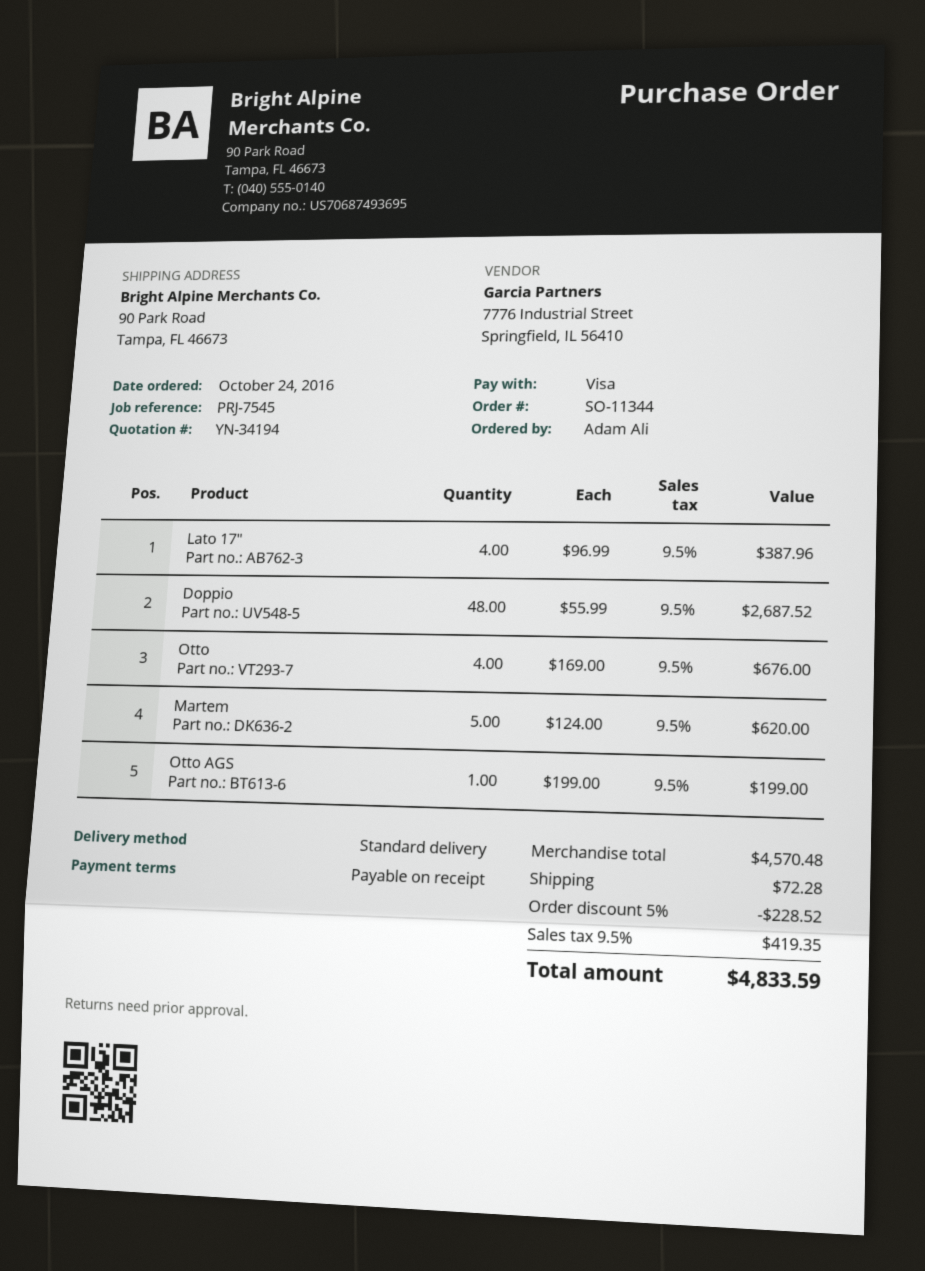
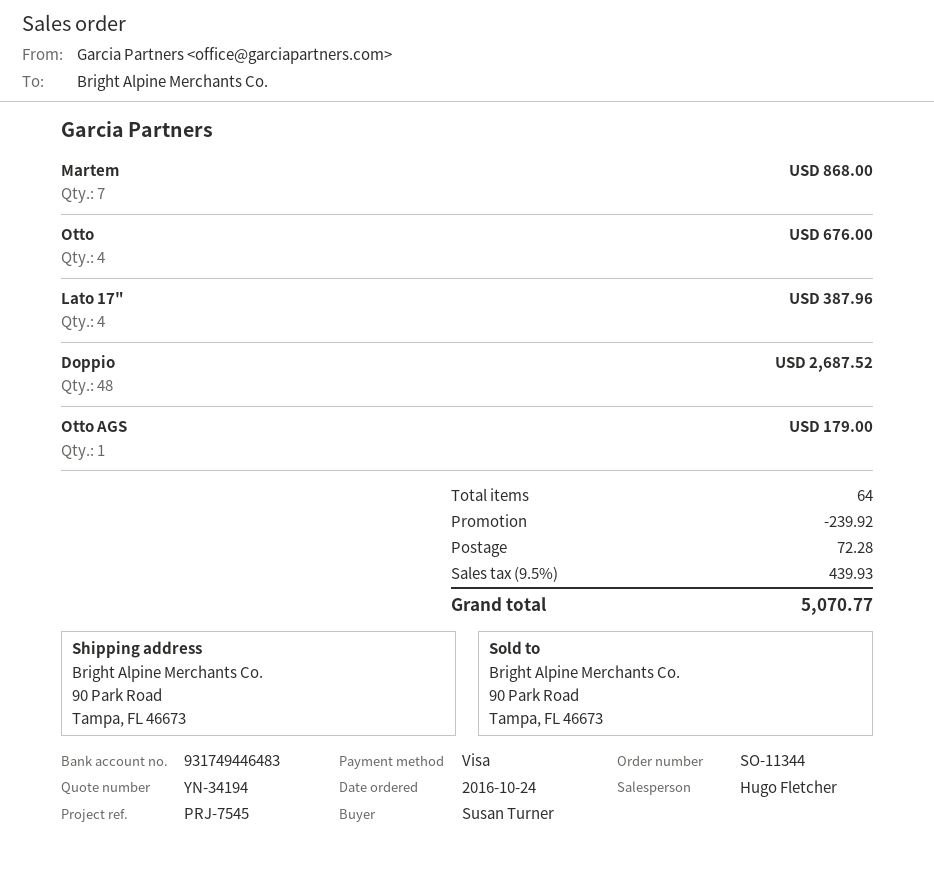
ordered by: Adam Ali -> Susan Turner
Martem: 5 for 620.00 -> 7 for 868.00
Otto AGS: 1 for 199.00 -> 1 for 179.00
discount: 228.52 -> 239.92
tax: 9.5% = 419.35 -> 9.5% = 439.93
total: 4833.59 -> 5070.77

